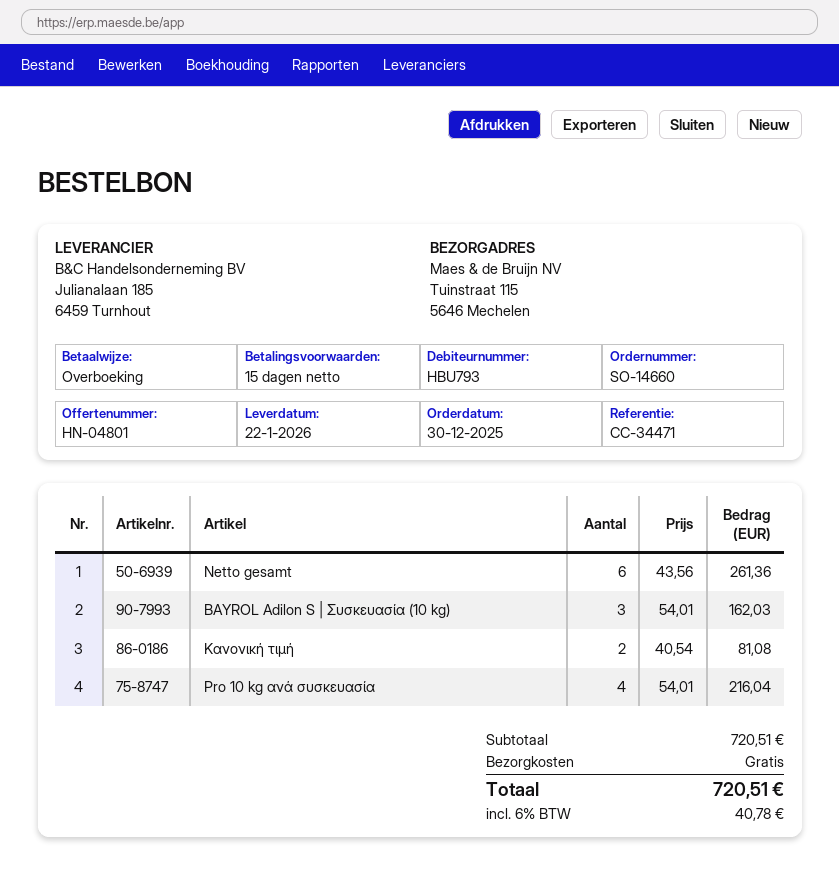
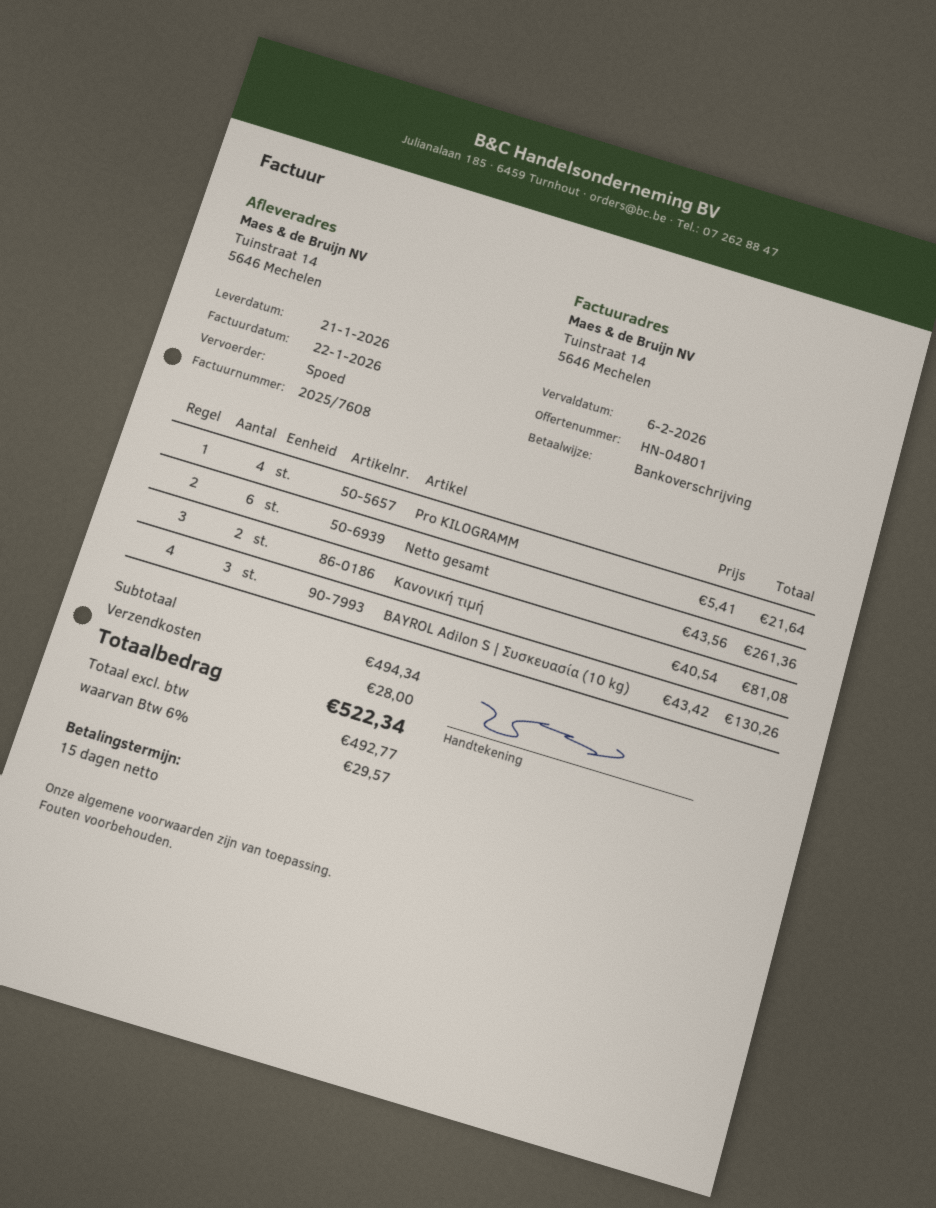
delivery date: 2026-01-22 -> 2026-01-21
ship to: Tuinstraat 115, 5646 Mechelen -> Tuinstraat 14, 5646 Mechelen
BAYROL Adilon S | Συσκευασία (10 kg): 3 x 54.01 = 162.03 -> 3 x 43.42 = 130.26
Pro 10 kg ανά συσκευασία: 4 x 54.01 = 216.04 -> none
Pro KILOGRAMM: none -> 4 x 5.41 = 21.64
subtotal: 720.51 -> 494.34
shipping: 0.00 -> 28.00
tax: 6% = 40.78 -> 6% = 29.57
total: 720.51 -> 522.34

